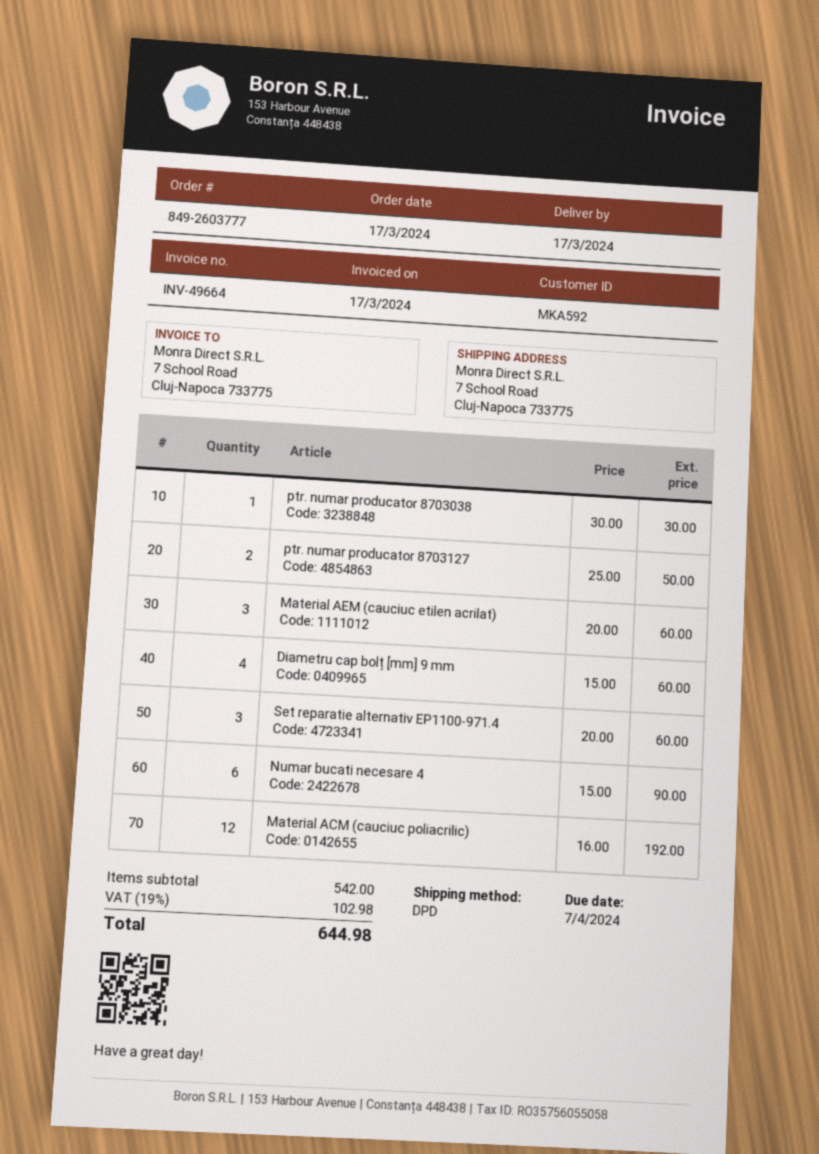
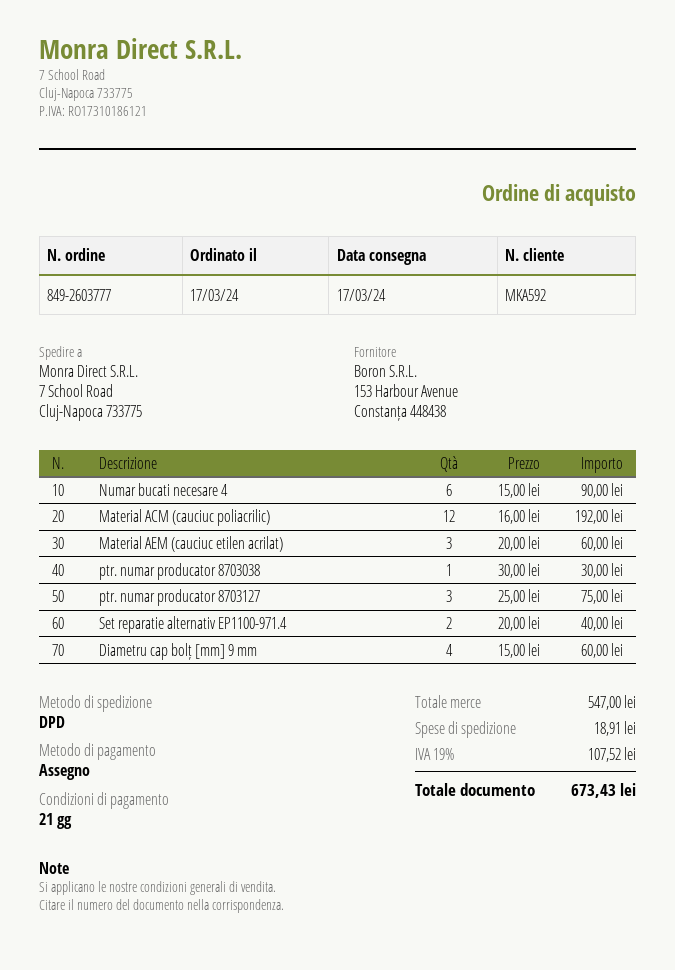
ptr. numar producator 8703127: 2 x 25.00 = 50.00 -> 3 x 25.00 = 75.00
Set reparatie alternativ EP1100-971.4: 3 x 20.00 = 60.00 -> 2 x 20.00 = 40.00
subtotal: 542.00 -> 547.00
shipping: none -> 18.91
tax: 19% = 102.98 -> 19% = 107.52
total: 644.98 -> 673.43

